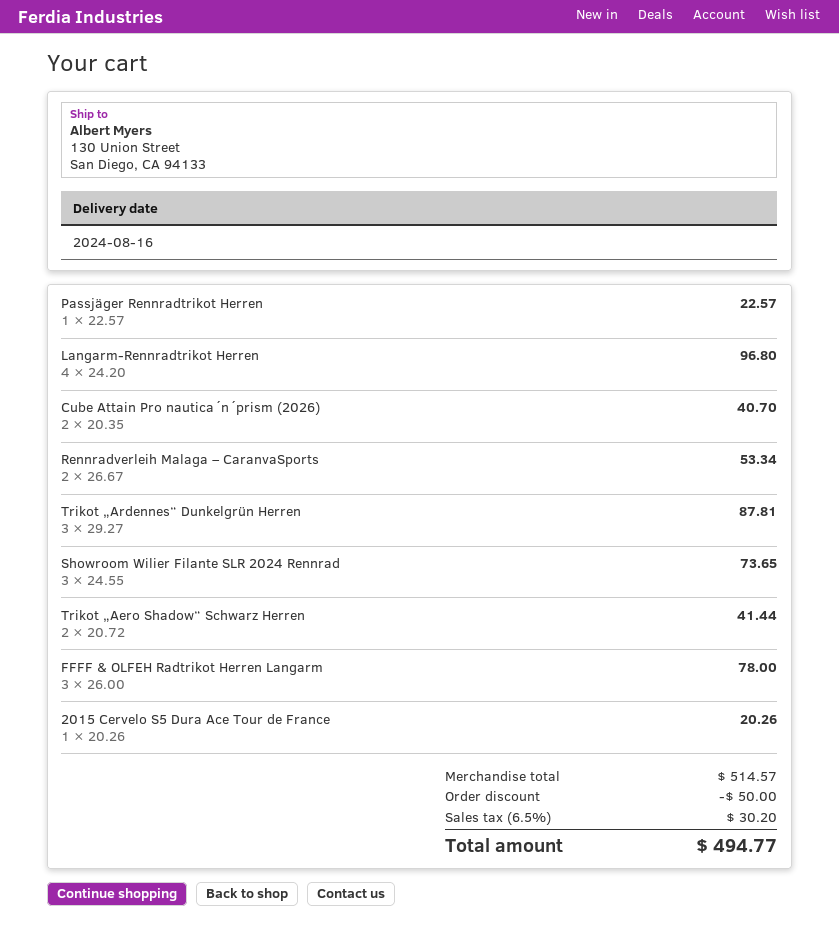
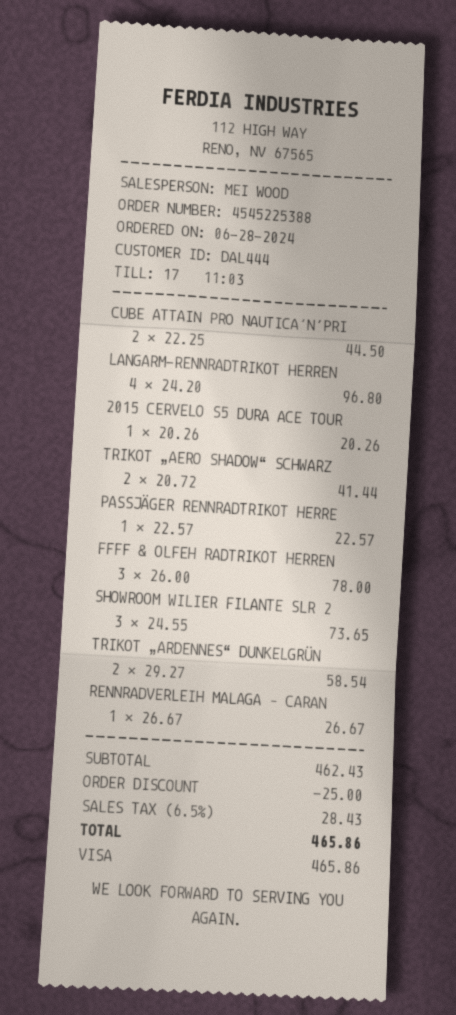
Cube Attain Pro nautica´n´prism (2026): 2 x 20.35 = 40.70 -> 2 x 22.25 = 44.50
Rennradverleih Malaga – CaranvaSports: 2 x 26.67 = 53.34 -> 1 x 26.67 = 26.67
Trikot „Ardennes“ Dunkelgrün Herren: 3 x 29.27 = 87.81 -> 2 x 29.27 = 58.54
subtotal: 514.57 -> 462.43
discount: 50.00 -> 25.00
tax: 6.5% = 30.20 -> 6.5% = 28.43
total: 494.77 -> 465.86

